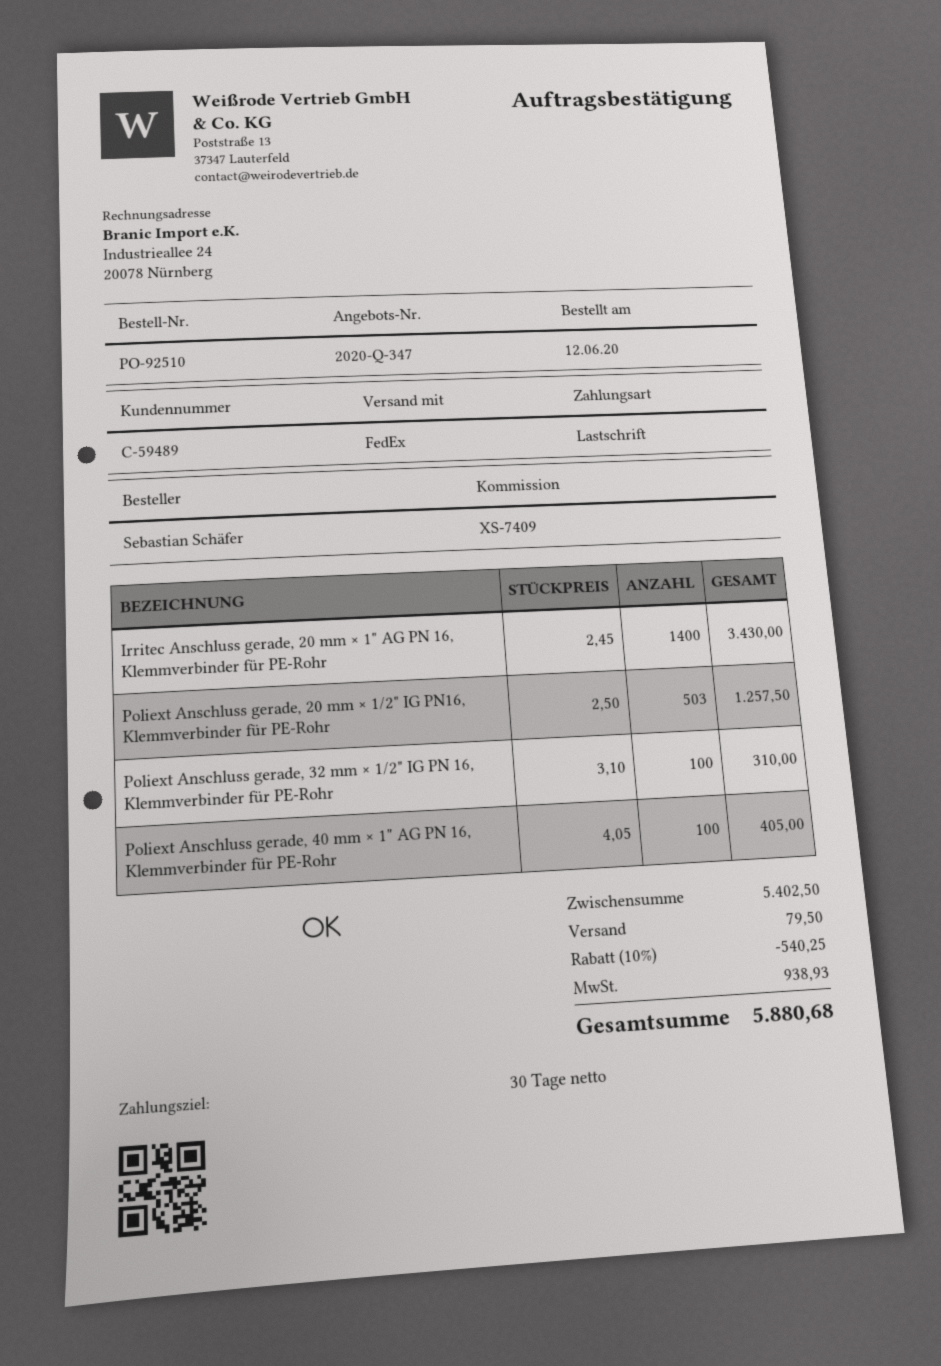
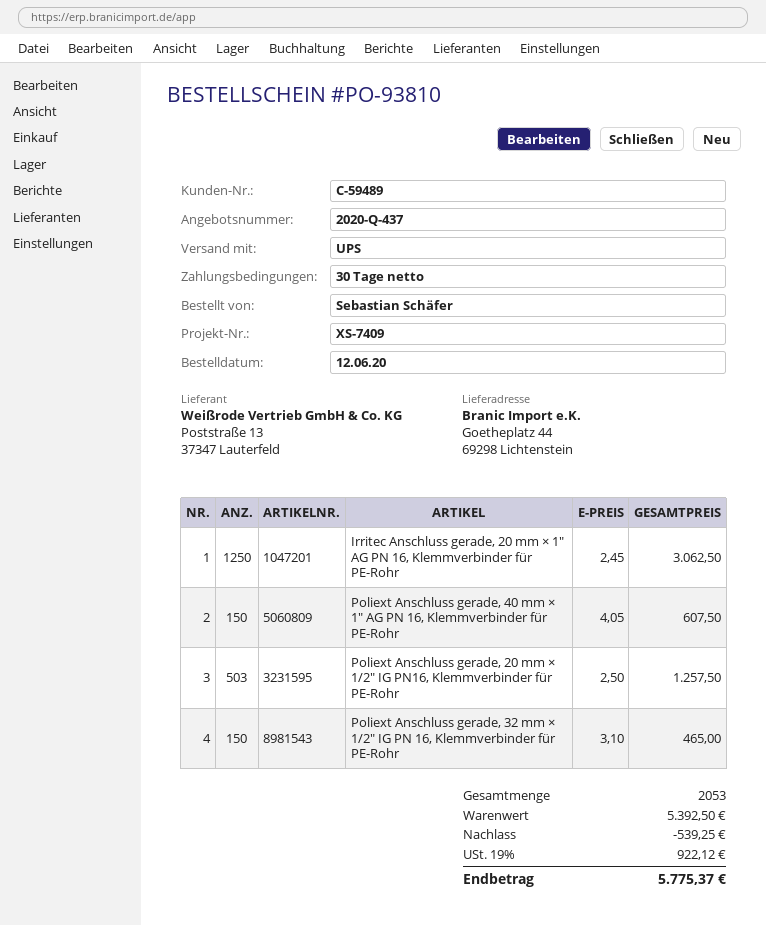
quote number: 2020-Q-347 -> 2020-Q-437
order number: PO-92510 -> PO-93810
shipping method: FedEx -> UPS
Irritec Anschluss gerade, 20 mm × 1" AG PN 16, Klemmverbinder für PE-Rohr: 1400 x 2.45 = 3430.00 -> 1250 x 2.45 = 3062.50
Poliext Anschluss gerade, 32 mm × 1/2" IG PN 16, Klemmverbinder für PE-Rohr: 100 x 3.10 = 310.00 -> 150 x 3.10 = 465.00
Poliext Anschluss gerade, 40 mm × 1" AG PN 16, Klemmverbinder für PE-Rohr: 100 x 4.05 = 405.00 -> 150 x 4.05 = 607.50
subtotal: 5402.50 -> 5392.50
discount: 540.25 -> 539.25
shipping: 79.50 -> none
tax: 938.93 -> 922.12
total: 5880.68 -> 5775.37

